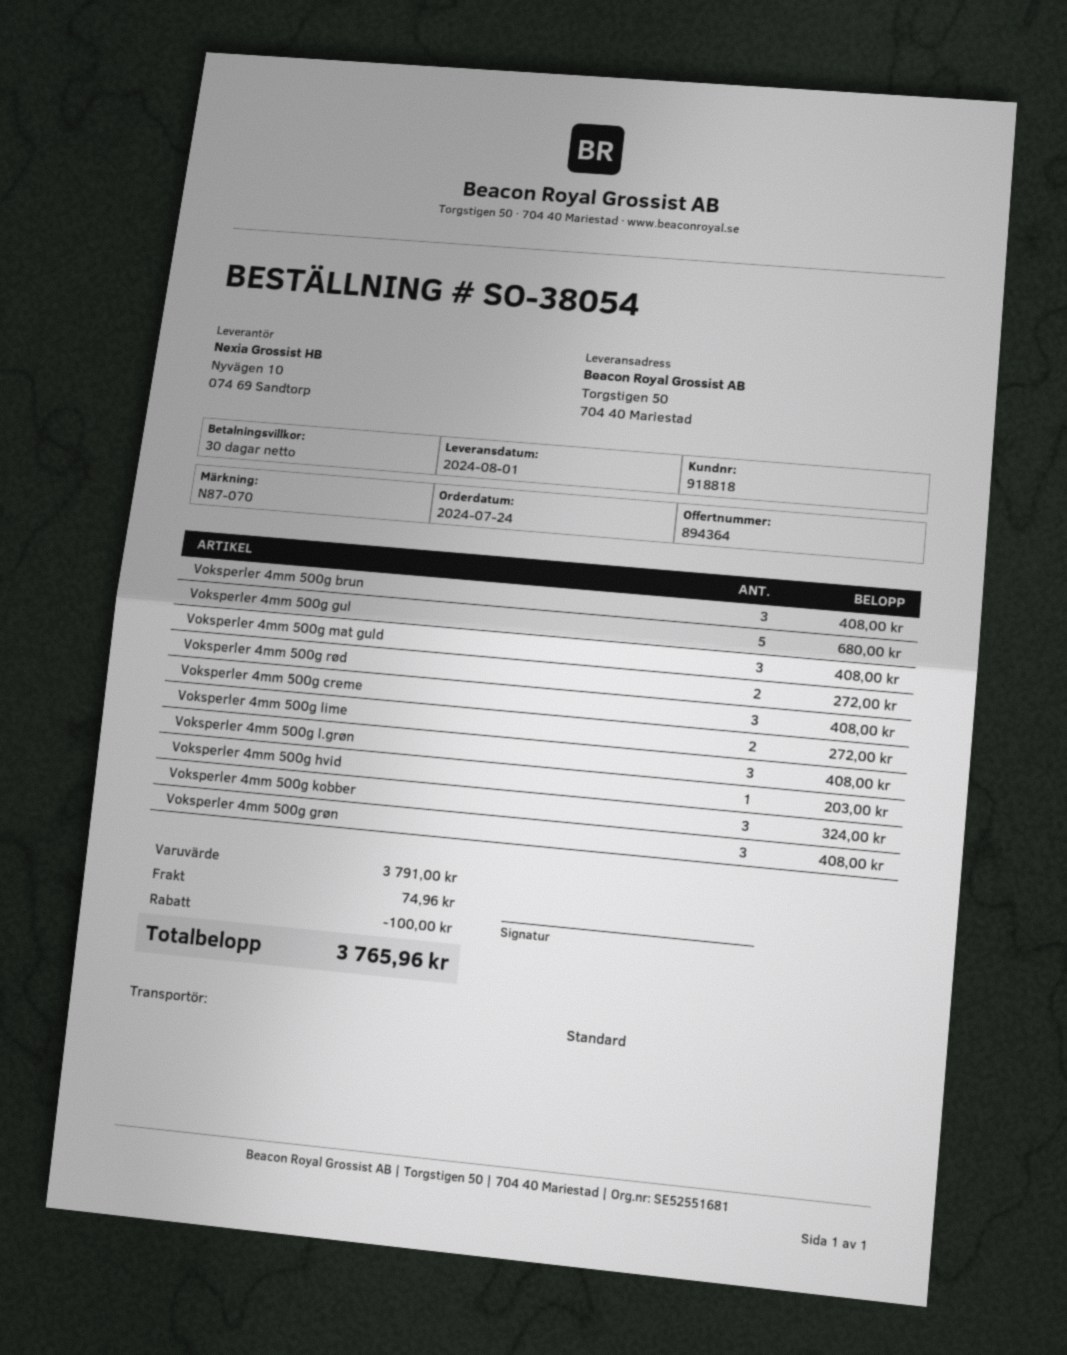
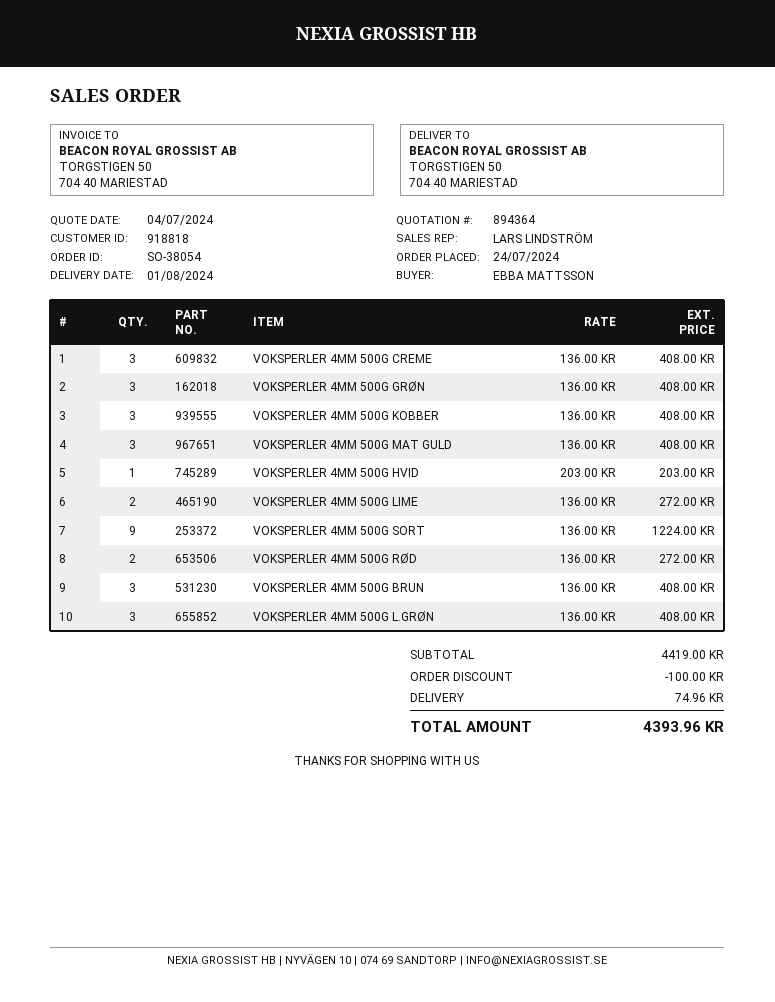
Voksperler 4mm 500g gul: 5 for 680.00 -> none
Voksperler 4mm 500g kobber: 3 for 324.00 -> 3 for 408.00
VOKSPERLER 4MM 500G SORT: none -> 9 for 1224.00
subtotal: 3791.00 -> 4419.00
total: 3765.96 -> 4393.96

